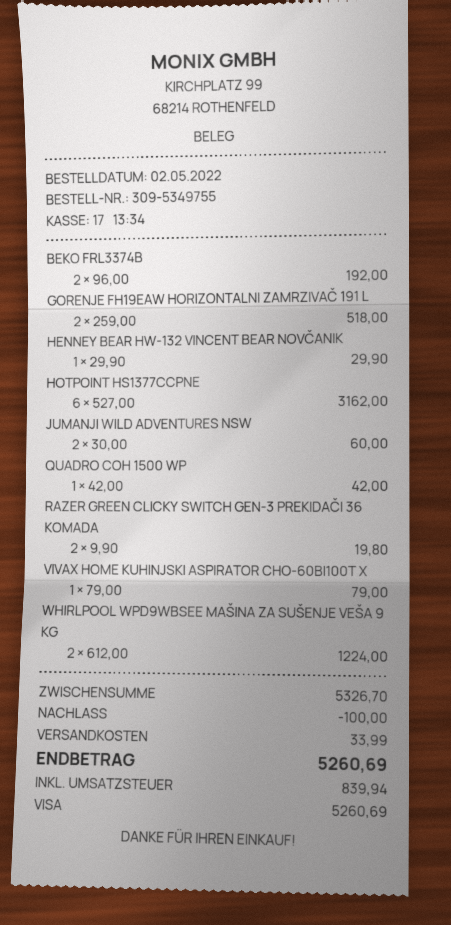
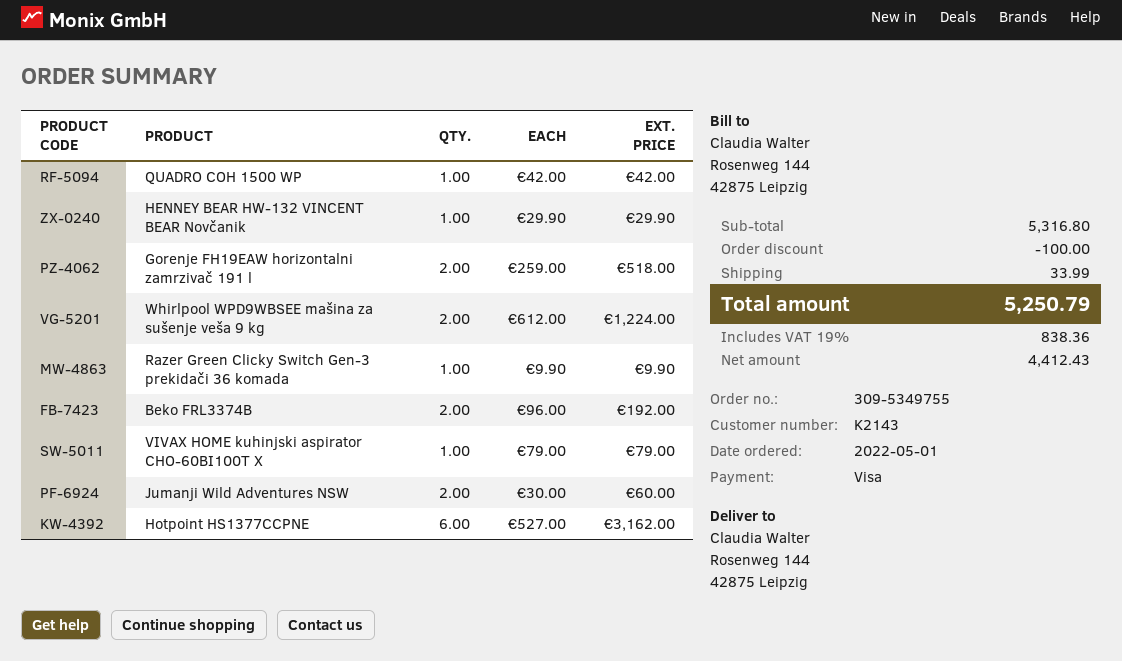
order date: 2022-05-02 -> 2022-05-01
RAZER GREEN CLICKY SWITCH GEN-3 PREKIDAČI 36 KOMADA: 2 x 9.90 = 19.80 -> 1 x 9.90 = 9.90
subtotal: 5326.70 -> 5316.80
tax: 839.94 -> 838.36
total: 5260.69 -> 5250.79

